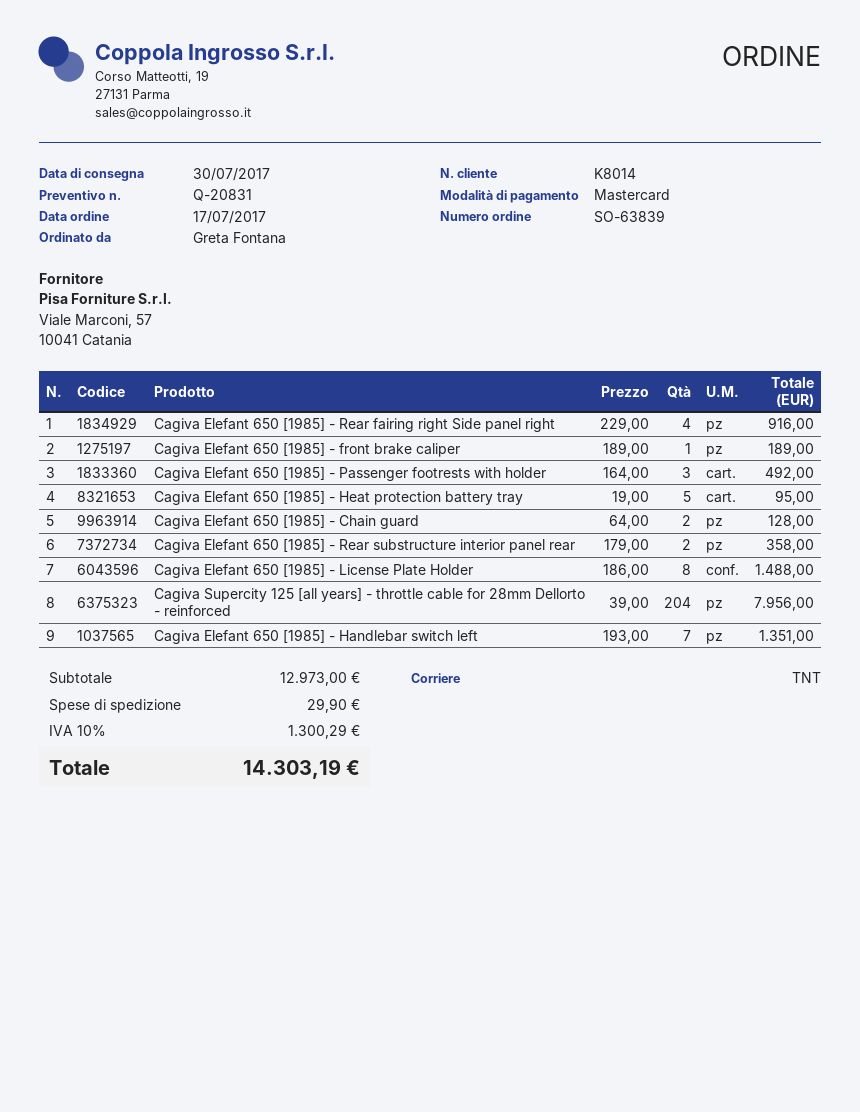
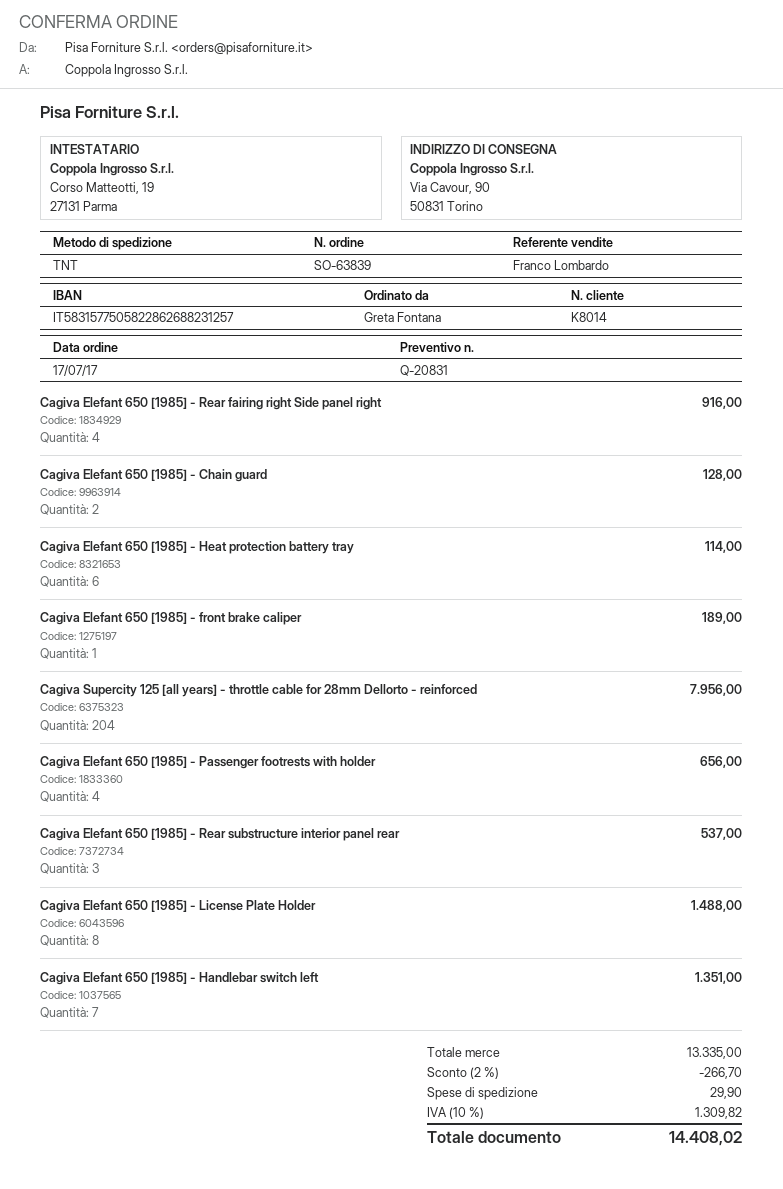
Cagiva Elefant 650 [1985] - Passenger footrests with holder: 3 for 492.00 -> 4 for 656.00
Cagiva Elefant 650 [1985] - Heat protection battery tray: 5 for 95.00 -> 6 for 114.00
Cagiva Elefant 650 [1985] - Rear substructure interior panel rear: 2 for 358.00 -> 3 for 537.00
subtotal: 12973.00 -> 13335.00
discount: none -> 2% = 266.70
tax: 10% = 1300.29 -> 10% = 1309.82
total: 14303.19 -> 14408.02

